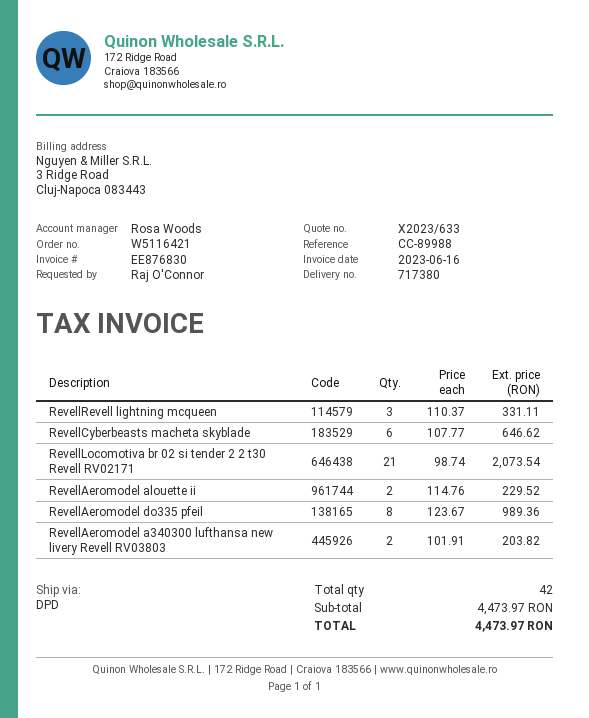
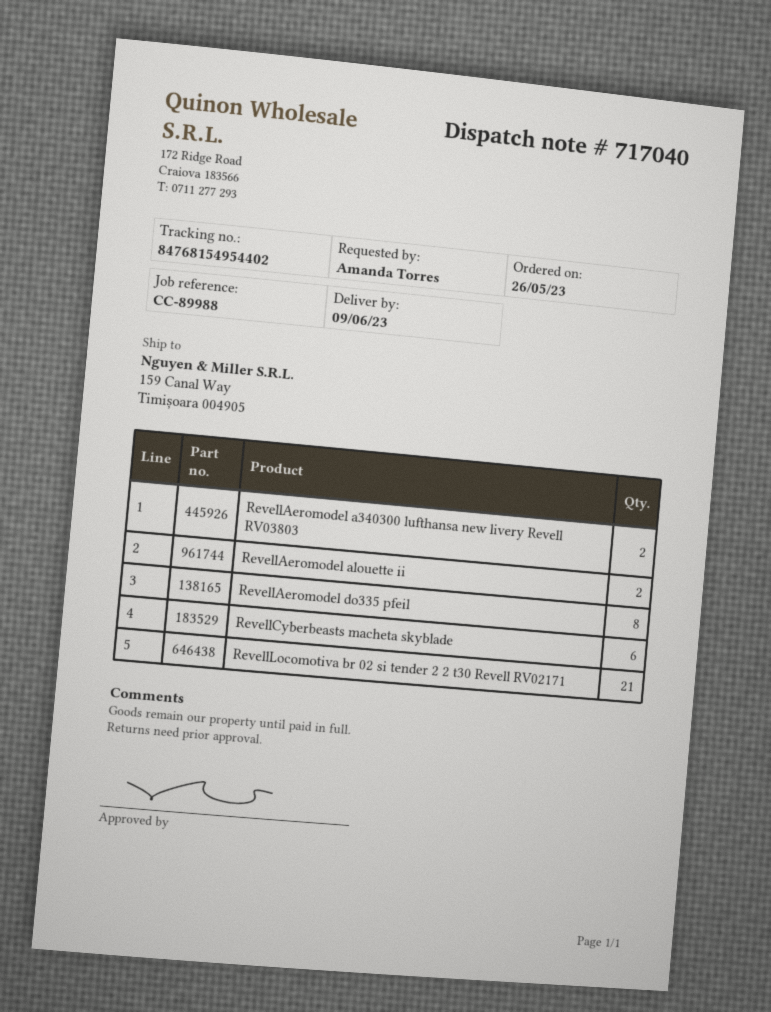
delivery note number: 717380 -> 717040
ordered by: Raj O'Connor -> Amanda Torres
RevellRevell lightning mcqueen: 3 -> none

